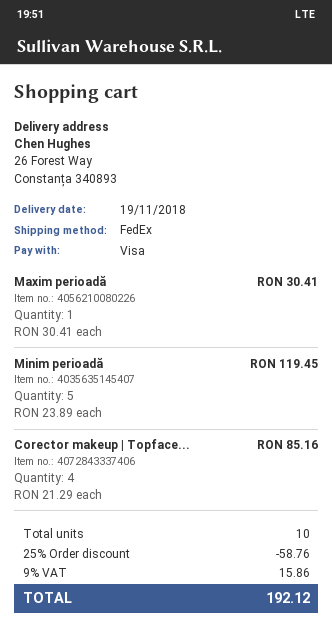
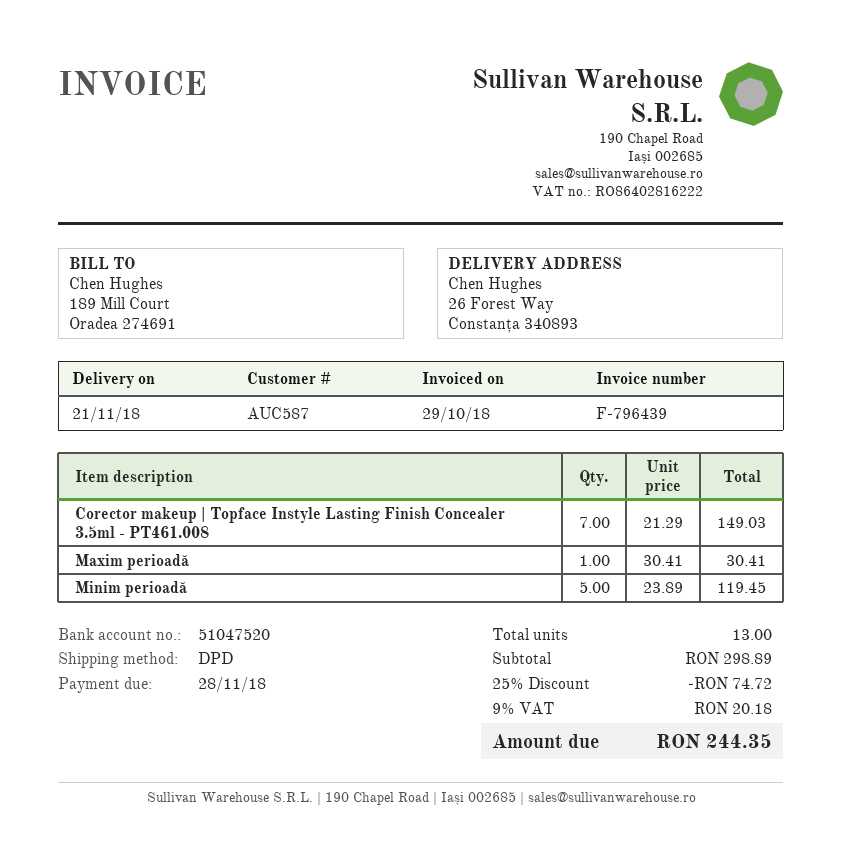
delivery date: 2018-11-19 -> 2018-11-21
shipping method: FedEx -> DPD
Corector makeup | Topface...: 4 x 21.29 = 85.16 -> 7 x 21.29 = 149.03
total quantity: 10 -> 13
discount: 25% = 58.76 -> 25% = 74.72
tax: 9% = 15.86 -> 9% = 20.18
total: 192.12 -> 244.35

